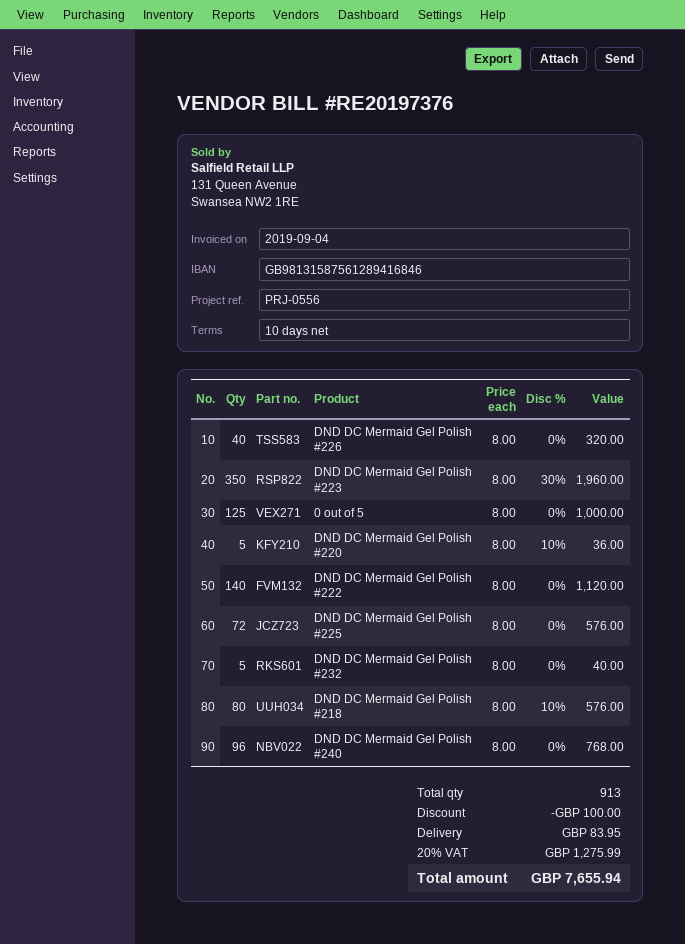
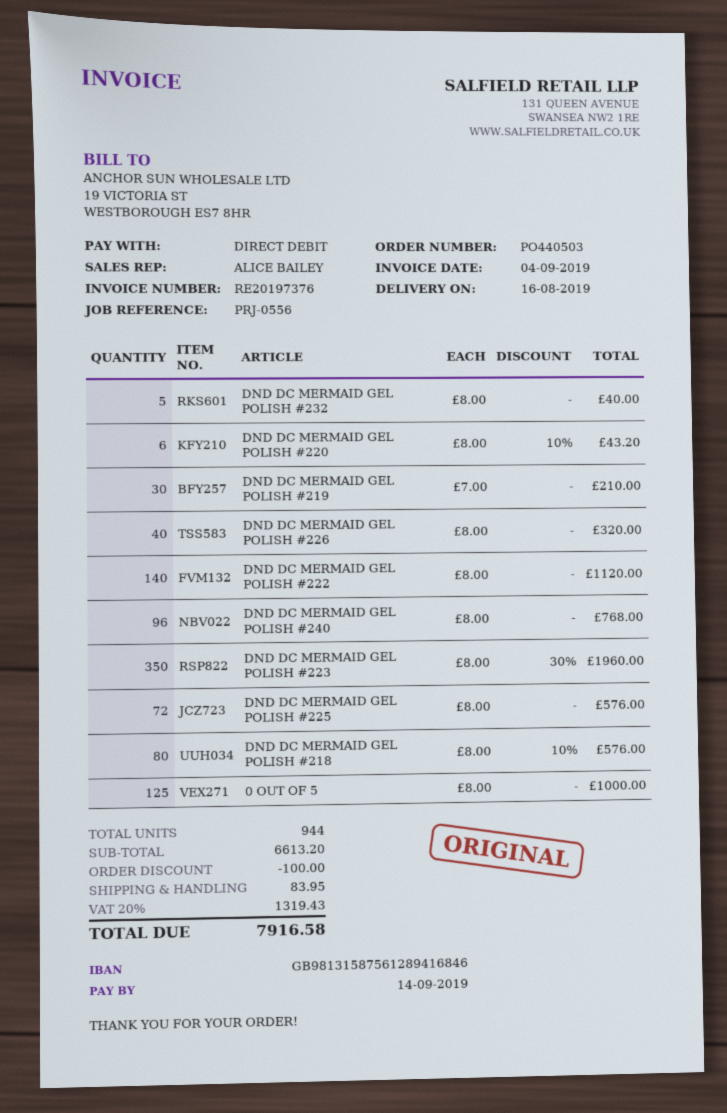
DND DC Mermaid Gel Polish #220: 5 x 8.00 - 10% = 36.00 -> 6 x 8.00 - 10% = 43.20
DND DC MERMAID GEL POLISH #219: none -> 30 x 7.00 = 210.00
total quantity: 913 -> 944
tax: 20% = 1275.99 -> 20% = 1319.43
total: 7655.94 -> 7916.58

